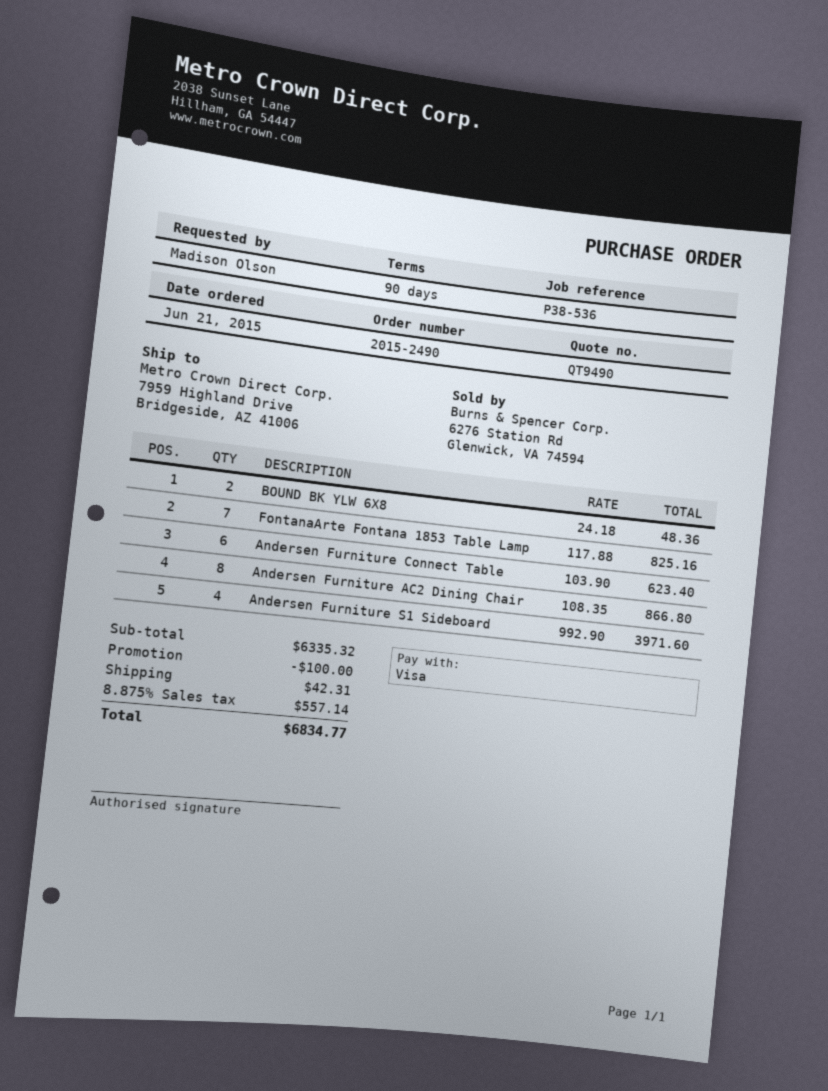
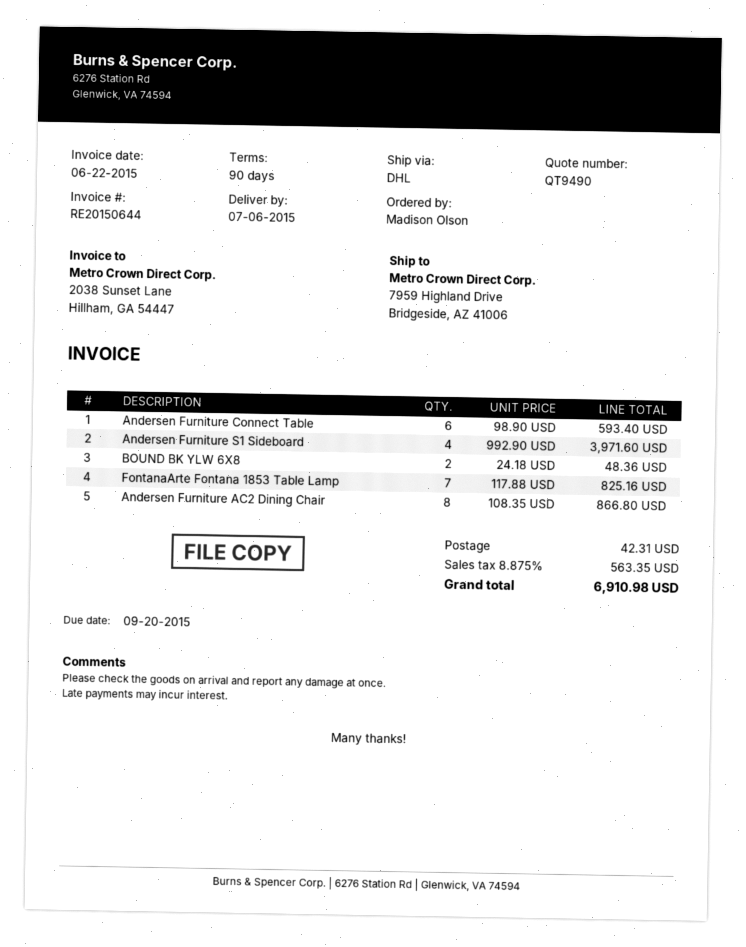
Andersen Furniture Connect Table: 6 x 103.90 = 623.40 -> 6 x 98.90 = 593.40
discount: 100.00 -> none
tax: 8.875% = 557.14 -> 8.875% = 563.35
total: 6834.77 -> 6910.98

